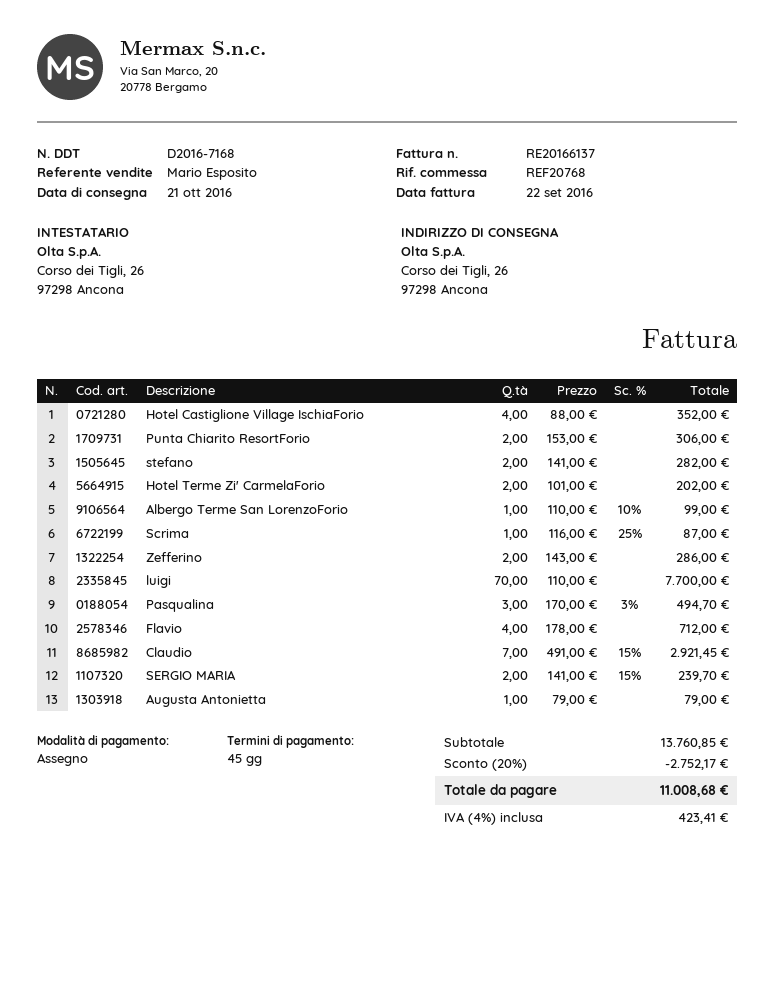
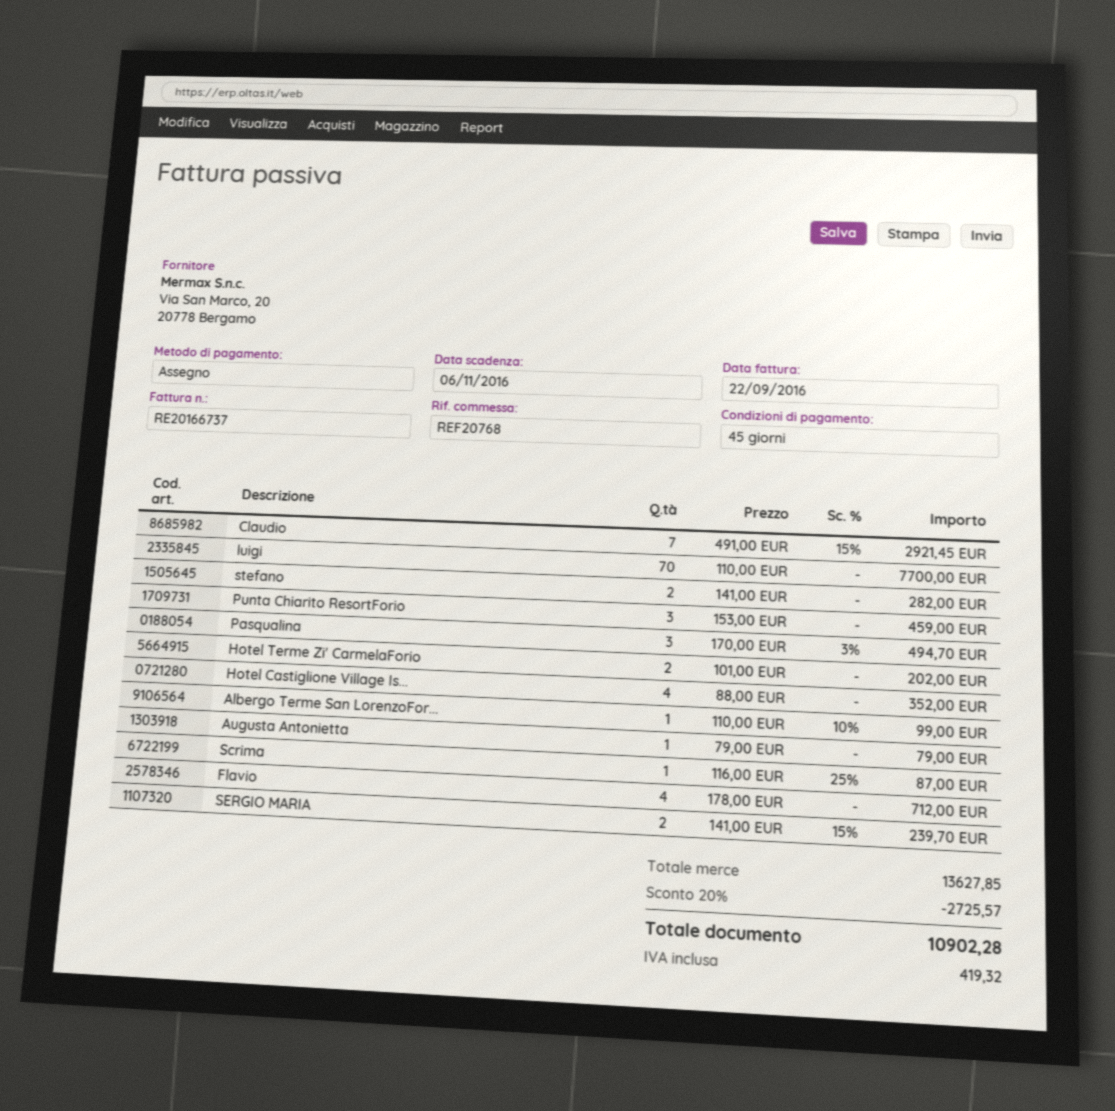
invoice number: RE20166137 -> RE20166737
Punta Chiarito ResortForio: 2 x 153.00 = 306.00 -> 3 x 153.00 = 459.00
Zefferino: 2 x 143.00 = 286.00 -> none
subtotal: 13760.85 -> 13627.85
discount: 20% = 2752.17 -> 20% = 2725.57
tax: 423.41 -> 419.32
total: 11008.68 -> 10902.28

